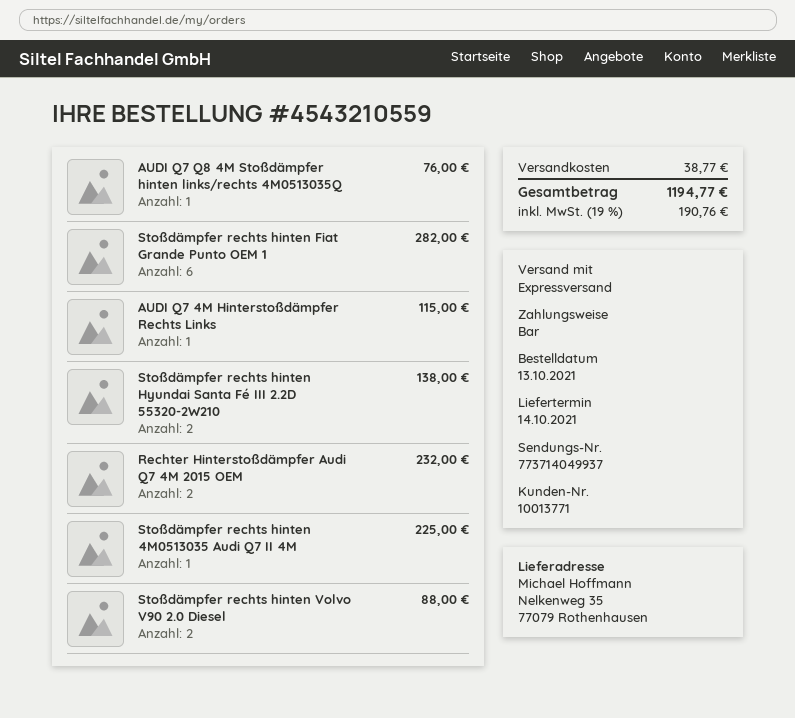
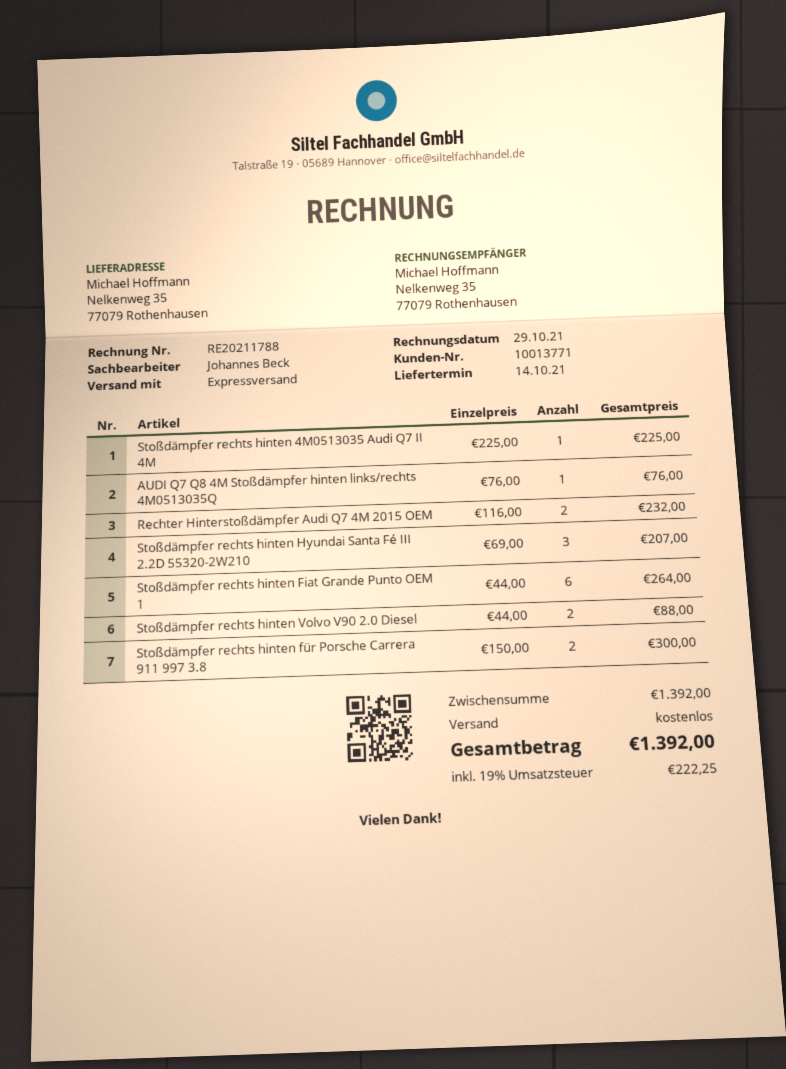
Stoßdämpfer rechts hinten Fiat Grande Punto OEM 1: 6 for 282.00 -> 6 for 264.00
AUDI Q7 4M Hinterstoßdämpfer Rechts Links: 1 for 115.00 -> none
Stoßdämpfer rechts hinten Hyundai Santa Fé III 2.2D 55320-2W210: 2 for 138.00 -> 3 for 207.00
Stoßdämpfer rechts hinten für Porsche Carrera 911 997 3.8: none -> 2 for 300.00
shipping: 38.77 -> 0.00
tax: 19% = 190.76 -> 19% = 222.25
total: 1194.77 -> 1392.00

